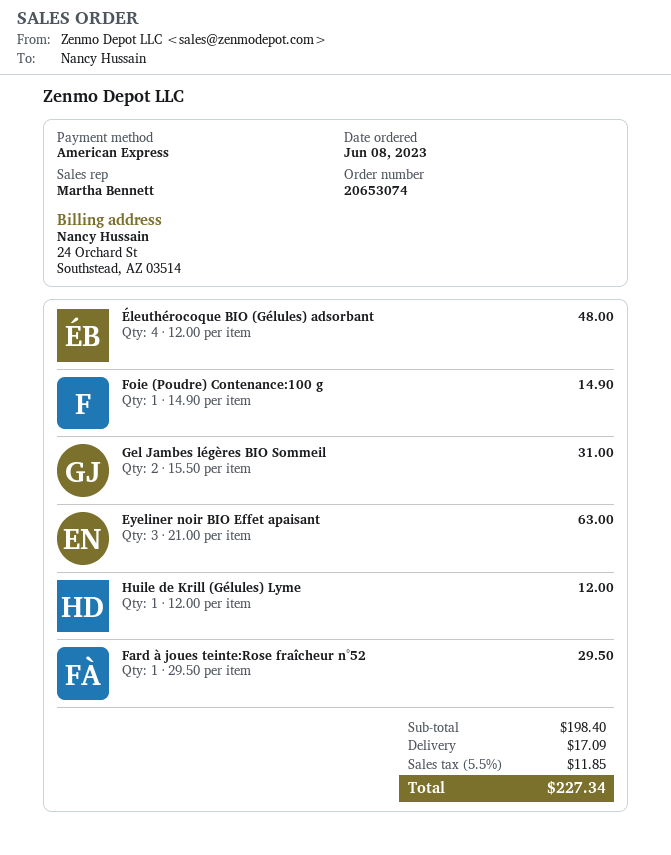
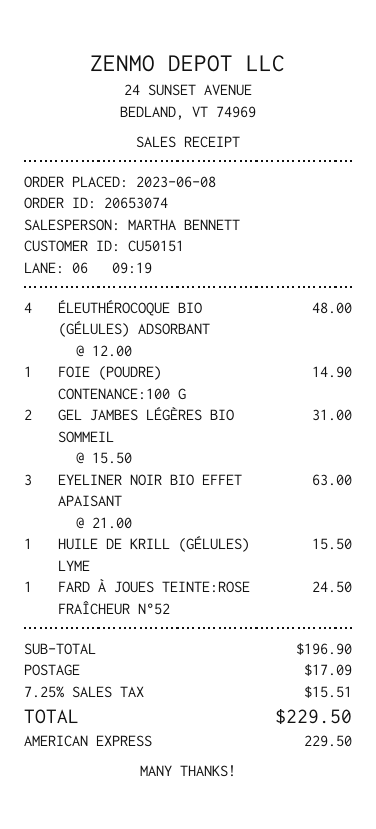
Huile de Krill (Gélules) Lyme: 1 x 12.00 = 12.00 -> 1 x 15.50 = 15.50
Fard à joues teinte:Rose fraîcheur n°52: 1 x 29.50 = 29.50 -> 1 x 24.50 = 24.50
subtotal: 198.40 -> 196.90
tax: 5.5% = 11.85 -> 7.25% = 15.51
total: 227.34 -> 229.50

